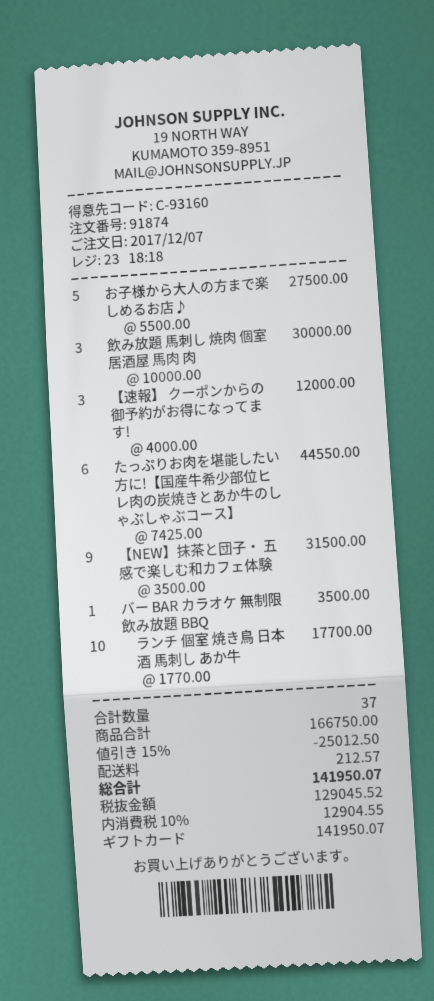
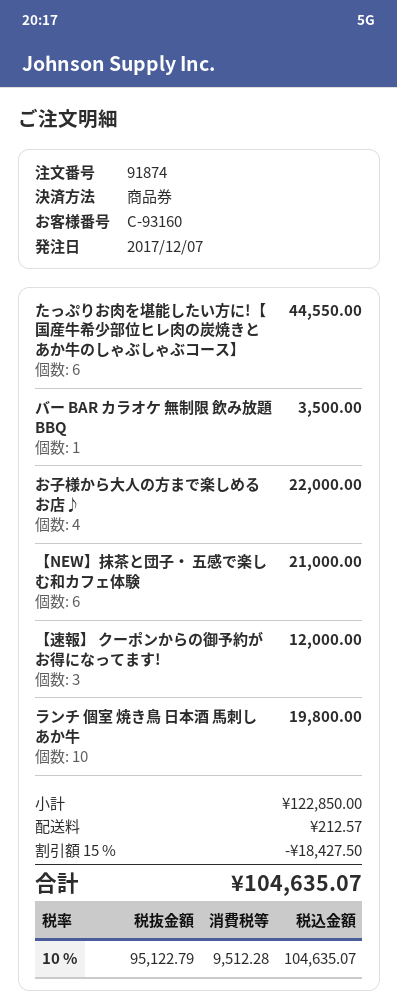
お子様から大人の方まで楽しめるお店♪: 5 for 27500.00 -> 4 for 22000.00
飲み放題 馬刺し 焼肉 個室 居酒屋 馬肉 肉: 3 for 30000.00 -> none
【NEW】抹茶と団子・ 五感で楽しむ和カフェ体験: 9 for 31500.00 -> 6 for 21000.00
ランチ 個室 焼き鳥 日本酒 馬刺し あか牛: 10 for 17700.00 -> 10 for 19800.00
subtotal: 166750.00 -> 122850.00
discount: 15% = 25012.50 -> 15% = 18427.50
net: 129045.52 -> 95122.79
tax: 10% = 12904.55 -> 10% = 9512.28
total: 141950.07 -> 104635.07

